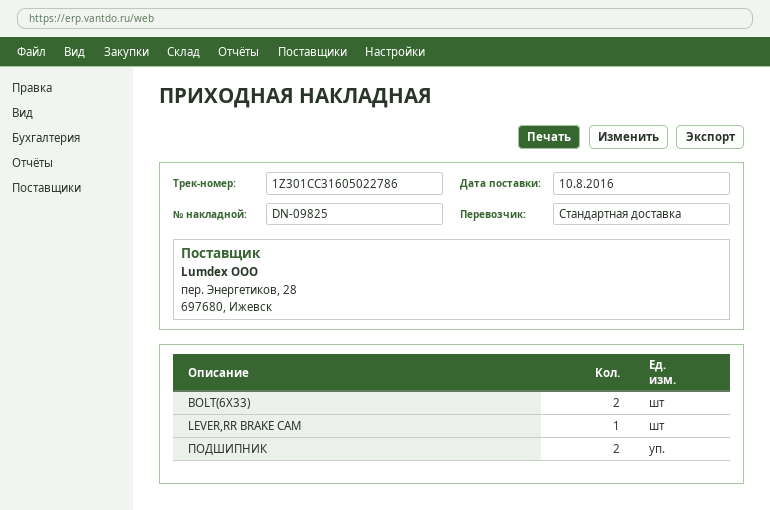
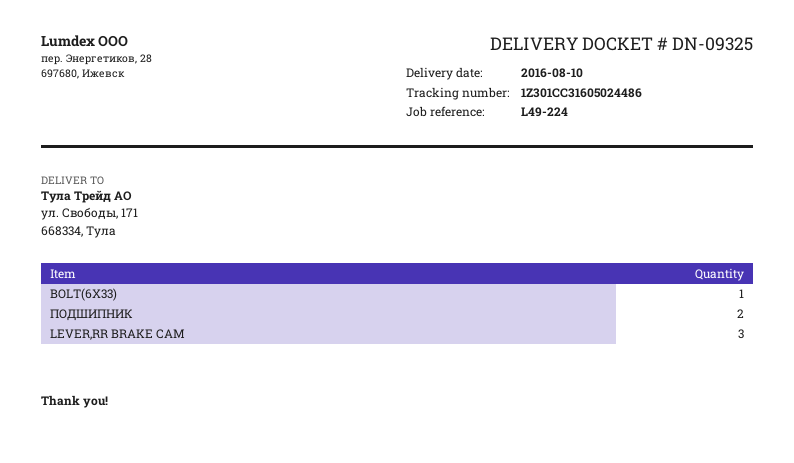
delivery note number: DN-09825 -> DN-09325
tracking number: 1Z301CC31605022786 -> 1Z301CC31605024486
BOLT(6X33): 2 -> 1
LEVER,RR BRAKE CAM: 1 -> 3

